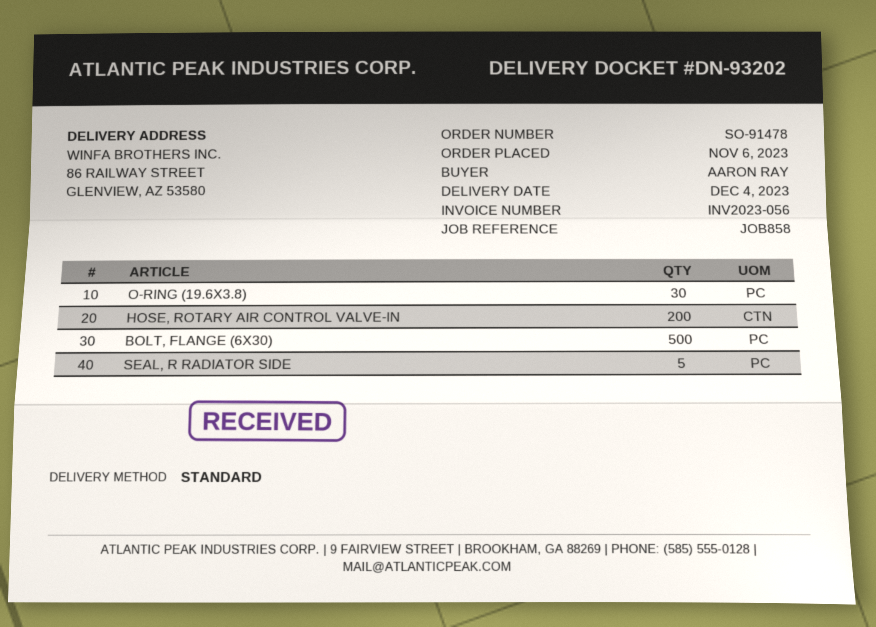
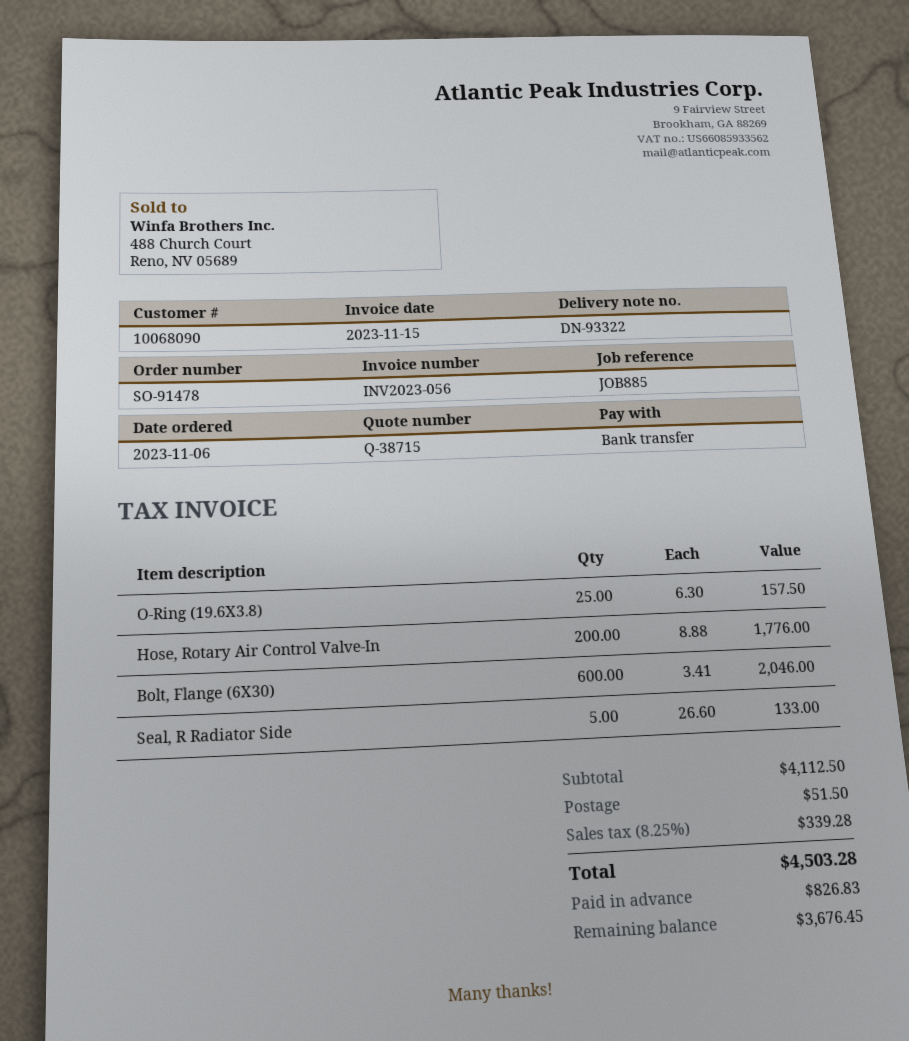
delivery note number: DN-93202 -> DN-93322
reference: JOB858 -> JOB885
O-RING (19.6X3.8): 30 -> 25
BOLT, FLANGE (6X30): 500 -> 600

